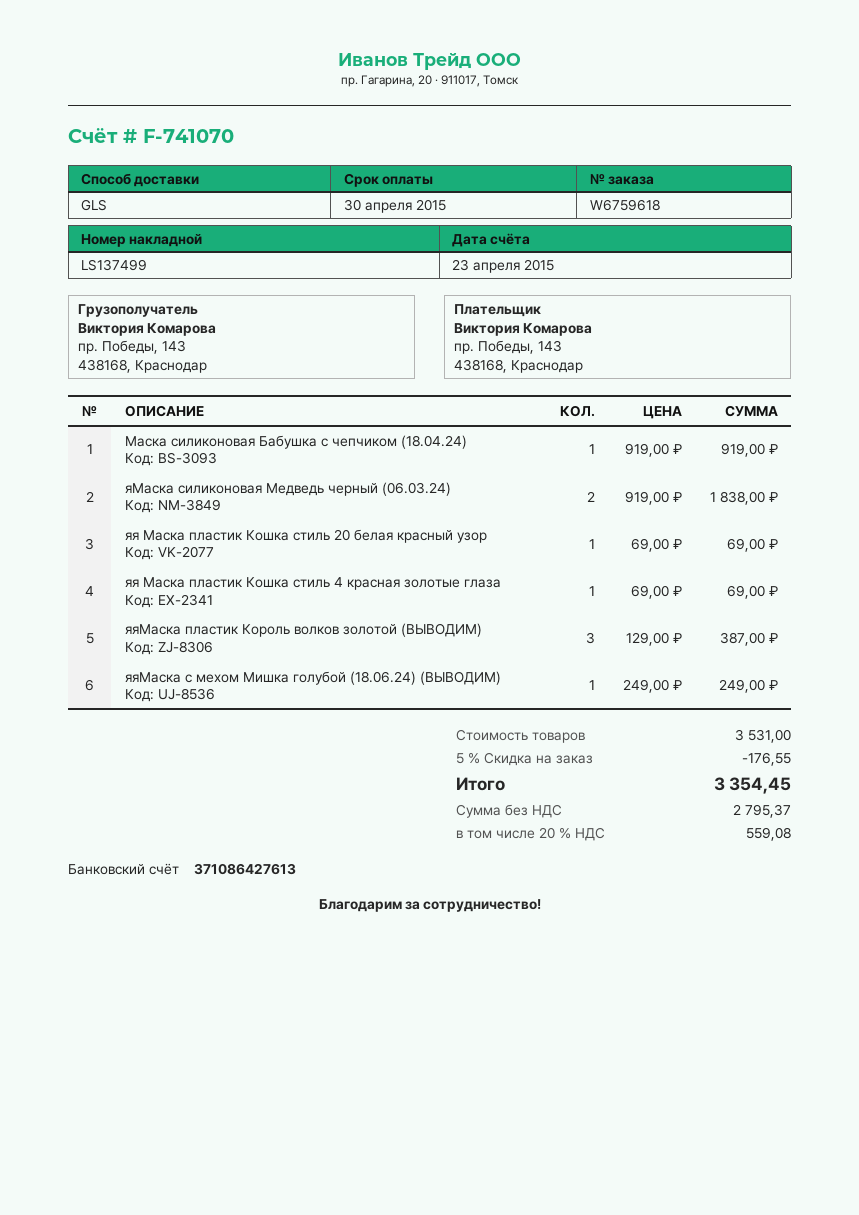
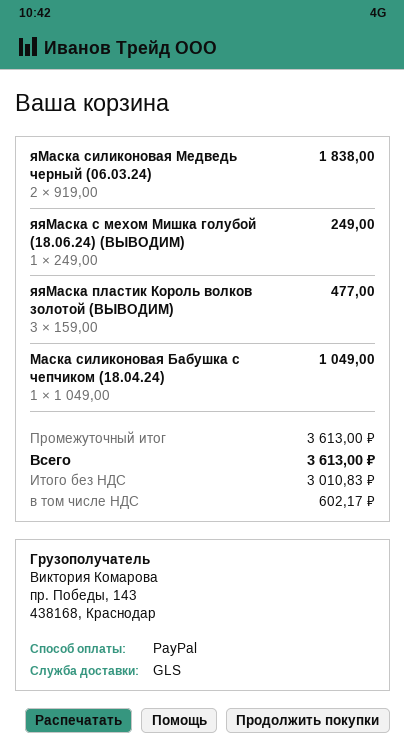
Маска силиконовая Бабушка с чепчиком (18.04.24): 1 x 919.00 = 919.00 -> 1 x 1049.00 = 1049.00
яя Маска пластик Кошка стиль 20 белая красный узор: 1 x 69.00 = 69.00 -> none
яя Маска пластик Кошка стиль 4 красная золотые глаза: 1 x 69.00 = 69.00 -> none
яяМаска пластик Король волков золотой (ВЫВОДИМ): 3 x 129.00 = 387.00 -> 3 x 159.00 = 477.00
subtotal: 3531.00 -> 3613.00
discount: 5% = 176.55 -> none
net: 2795.37 -> 3010.83
tax: 559.08 -> 602.17
total: 3354.45 -> 3613.00

